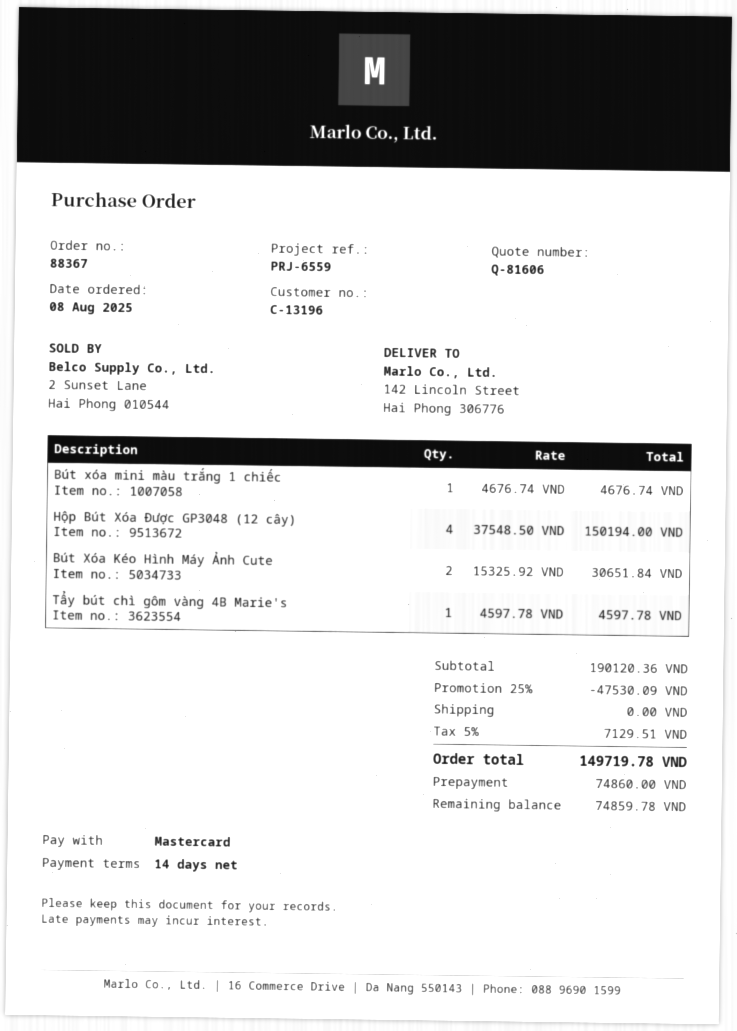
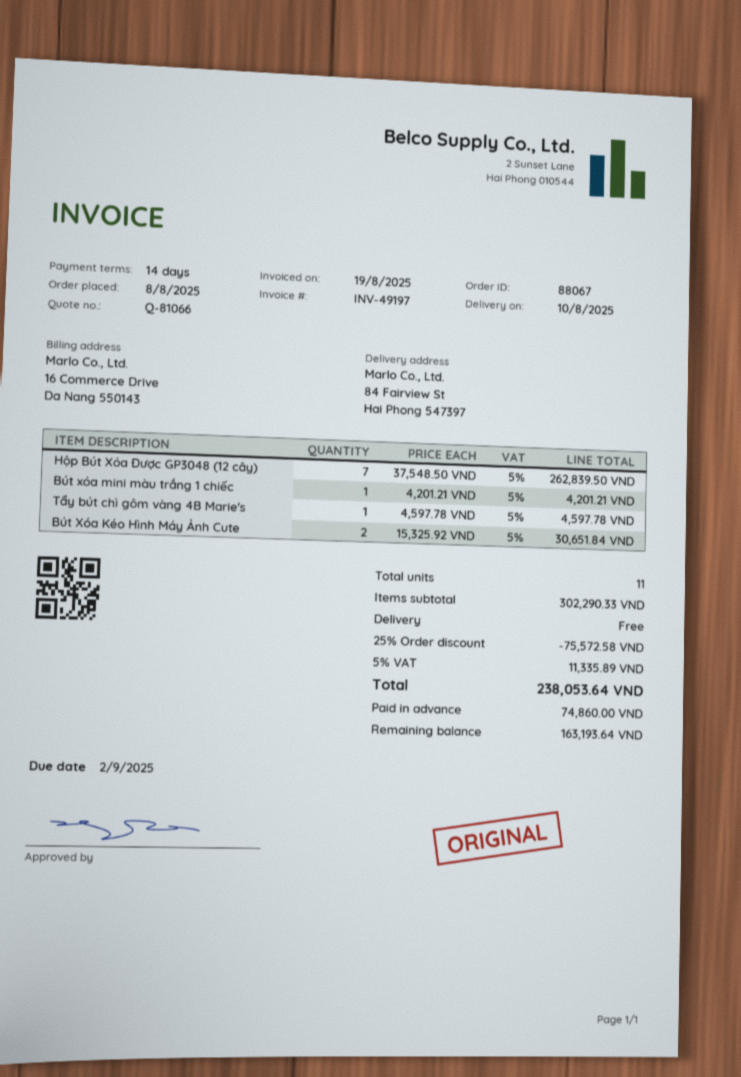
quote number: Q-81606 -> Q-81066
order number: 88367 -> 88067
ship to: 142 Lincoln Street, Hai Phong 306776 -> 84 Fairview St, Hai Phong 547397
Bút xóa mini màu trắng 1 chiếc: 1 x 4676.74 = 4676.74 -> 1 x 4201.21 = 4201.21
Hộp Bút Xóa Được GP3048 (12 cây): 4 x 37548.50 = 150194.00 -> 7 x 37548.50 = 262839.50
subtotal: 190120.36 -> 302290.33
discount: 25% = 47530.09 -> 25% = 75572.58
tax: 5% = 7129.51 -> 5% = 11335.89
total: 149719.78 -> 238053.64
balance: 74859.78 -> 163193.64

